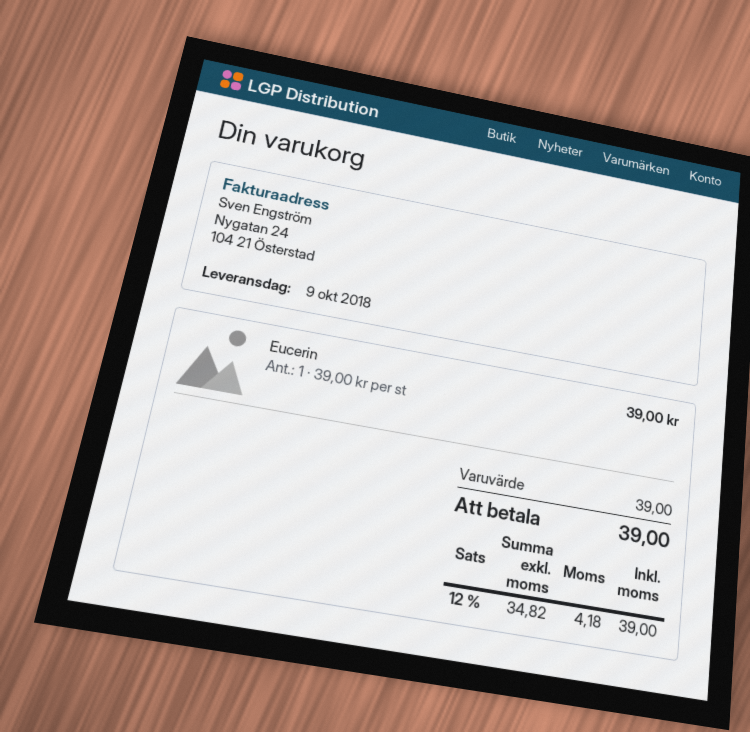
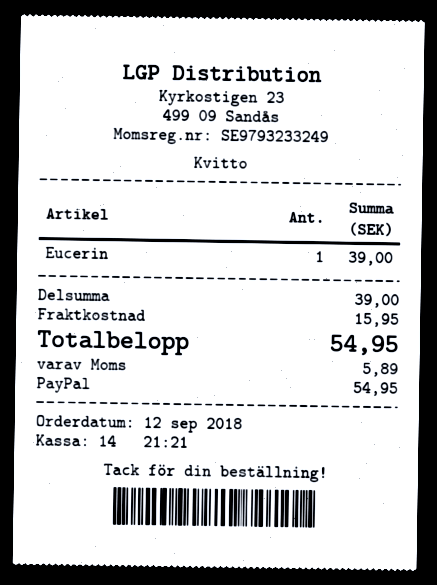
shipping: none -> 15.95
tax: 4.18 -> 5.89
total: 39.00 -> 54.95

